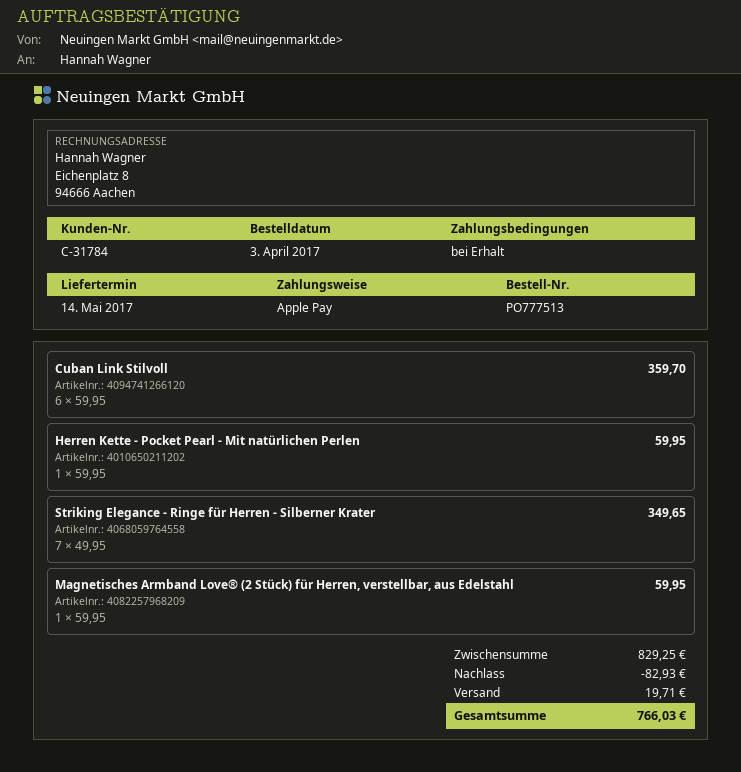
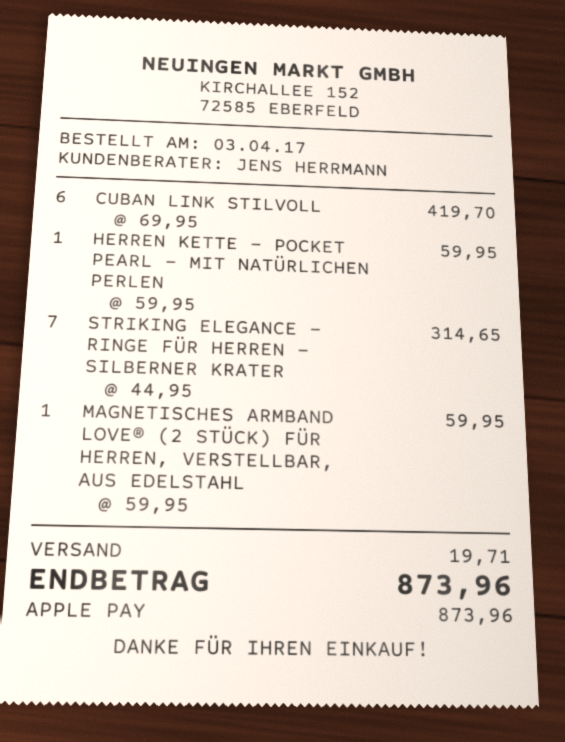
Cuban Link Stilvoll: 6 x 59.95 = 359.70 -> 6 x 69.95 = 419.70
Striking Elegance - Ringe für Herren - Silberner Krater: 7 x 49.95 = 349.65 -> 7 x 44.95 = 314.65
discount: 82.93 -> none
total: 766.03 -> 873.96

